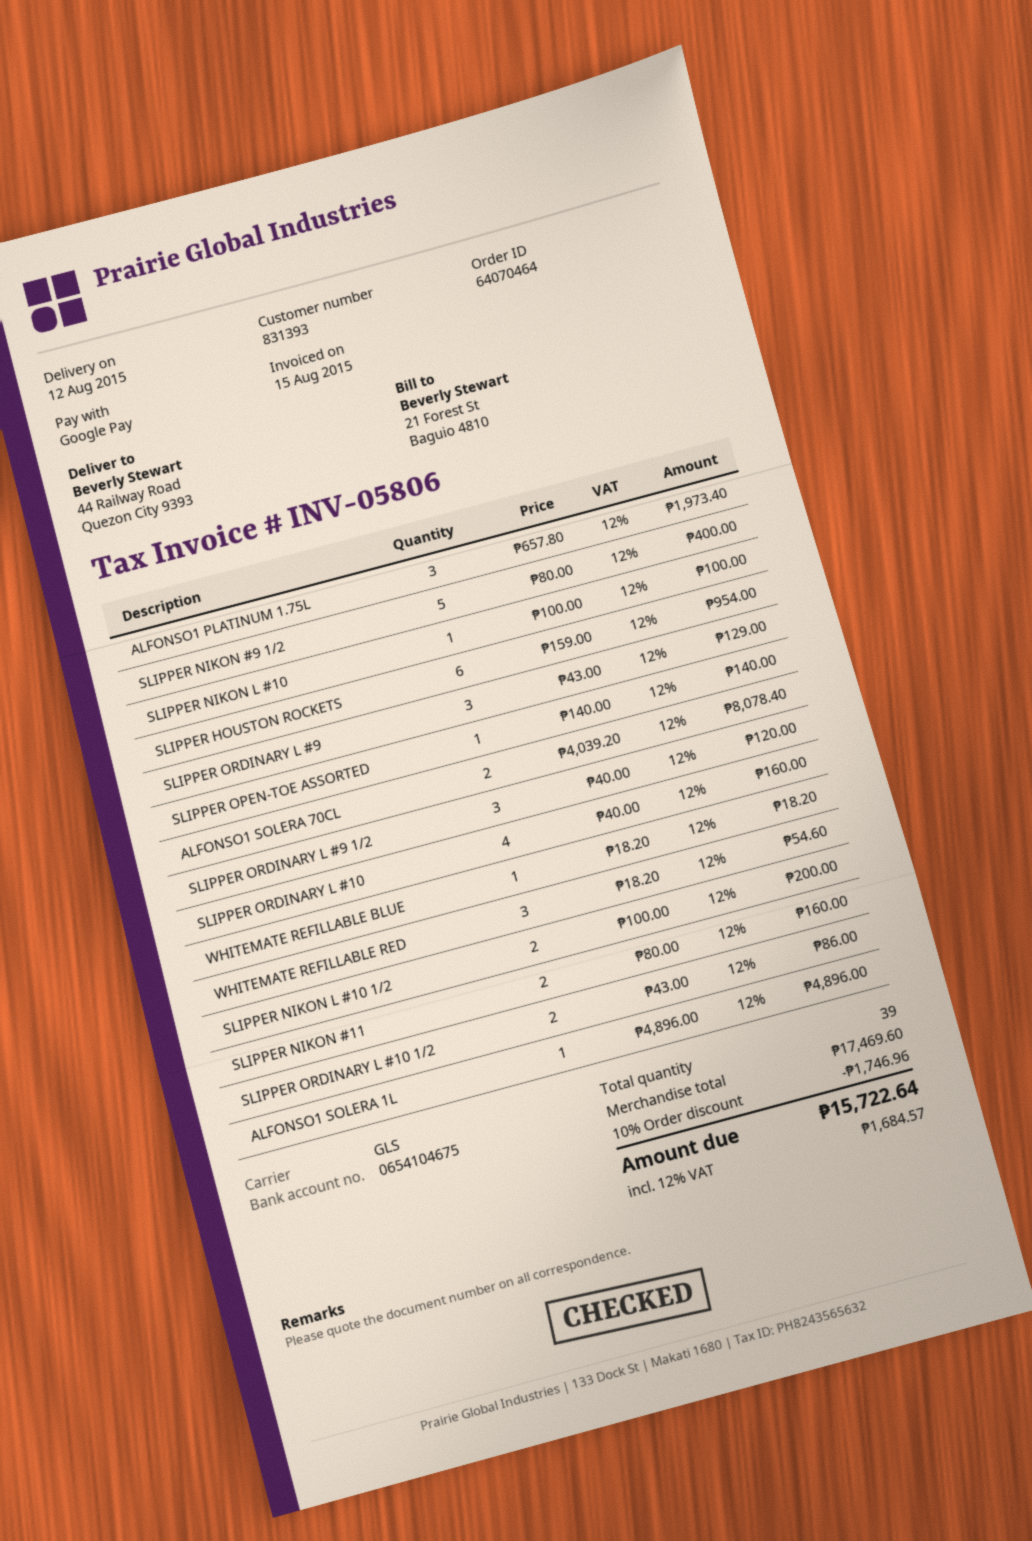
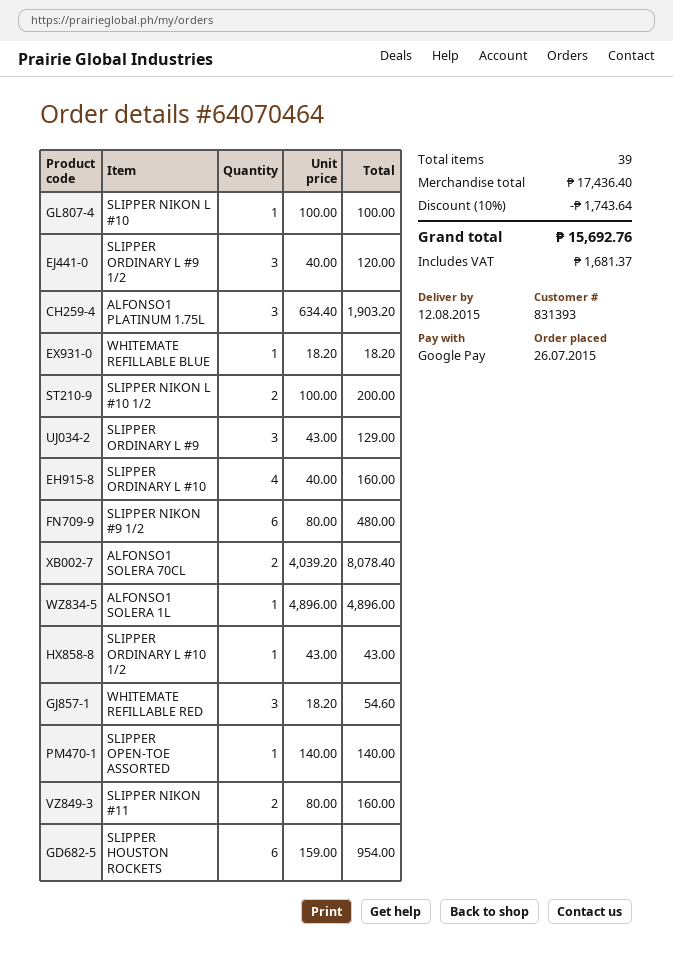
ALFONSO1 PLATINUM 1.75L: 3 x 657.80 = 1973.40 -> 3 x 634.40 = 1903.20
SLIPPER NIKON #9 1/2: 5 x 80.00 = 400.00 -> 6 x 80.00 = 480.00
SLIPPER ORDINARY L #10 1/2: 2 x 43.00 = 86.00 -> 1 x 43.00 = 43.00
subtotal: 17469.60 -> 17436.40
discount: 10% = 1746.96 -> 10% = 1743.64
tax: 1684.57 -> 1681.37
total: 15722.64 -> 15692.76

